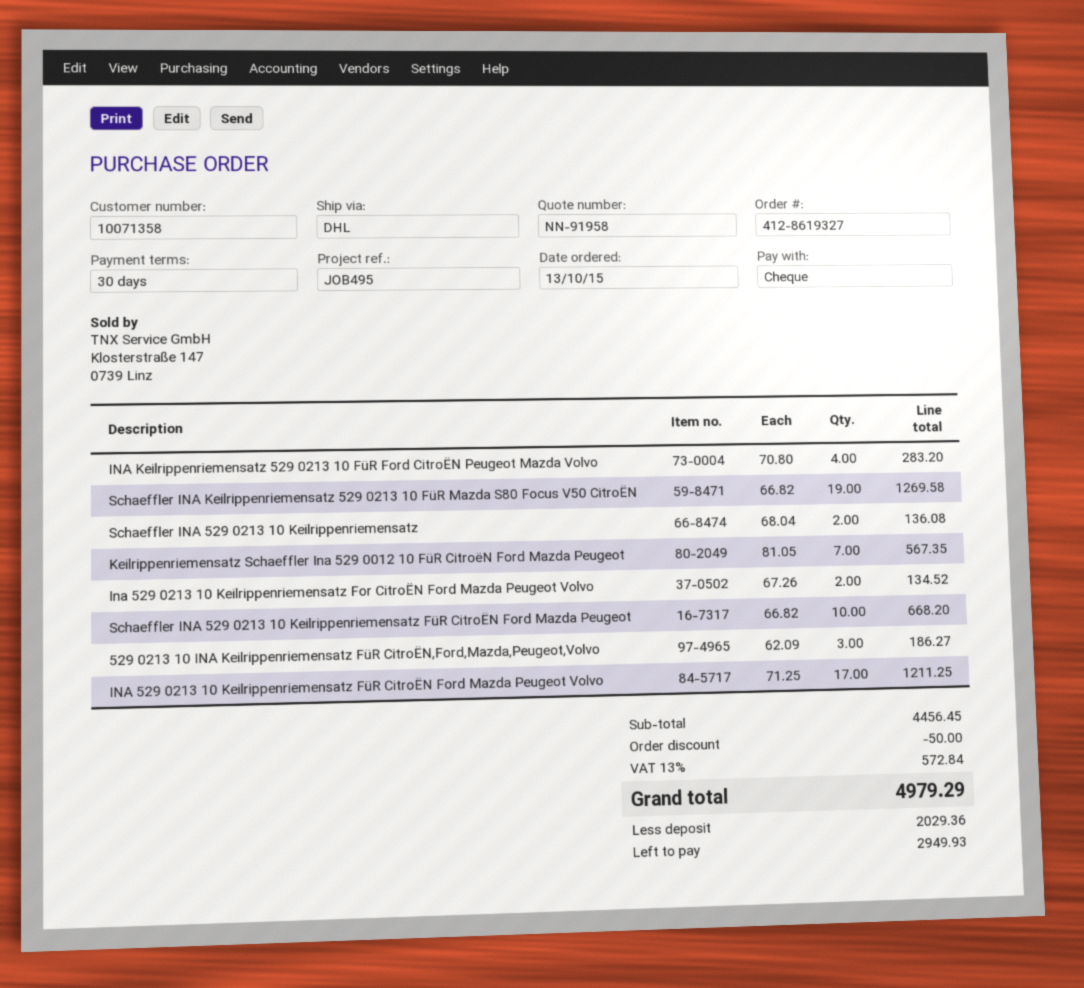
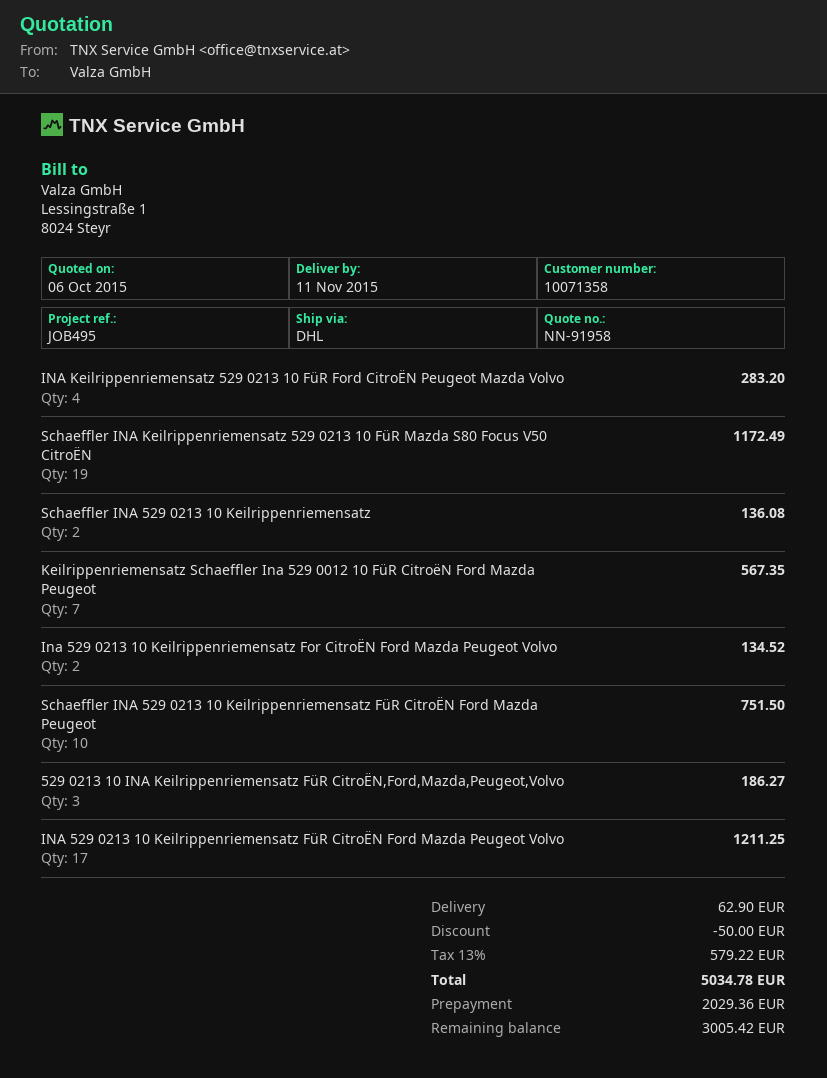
Schaeffler INA Keilrippenriemensatz 529 0213 10 FüR Mazda S80 Focus V50 CitroËN: 19 for 1269.58 -> 19 for 1172.49
Schaeffler INA 529 0213 10 Keilrippenriemensatz FüR CitroËN Ford Mazda Peugeot: 10 for 668.20 -> 10 for 751.50
shipping: none -> 62.90
tax: 13% = 572.84 -> 13% = 579.22
total: 4979.29 -> 5034.78
balance: 2949.93 -> 3005.42

